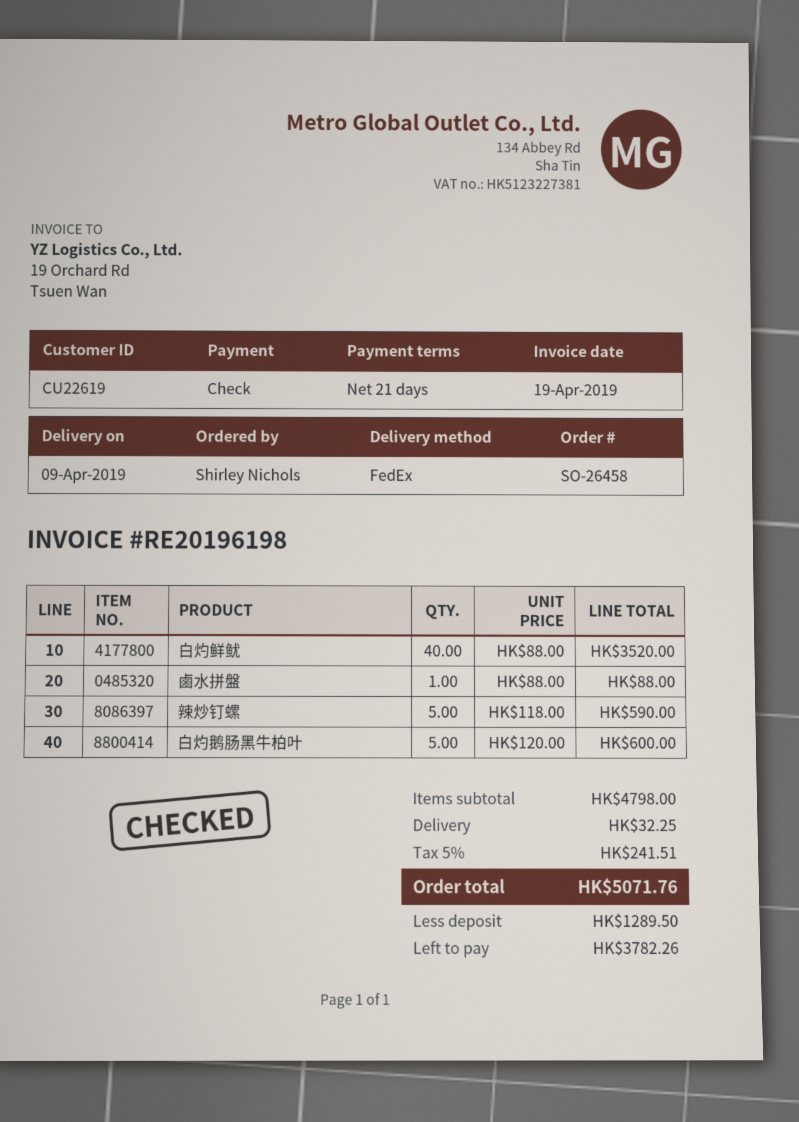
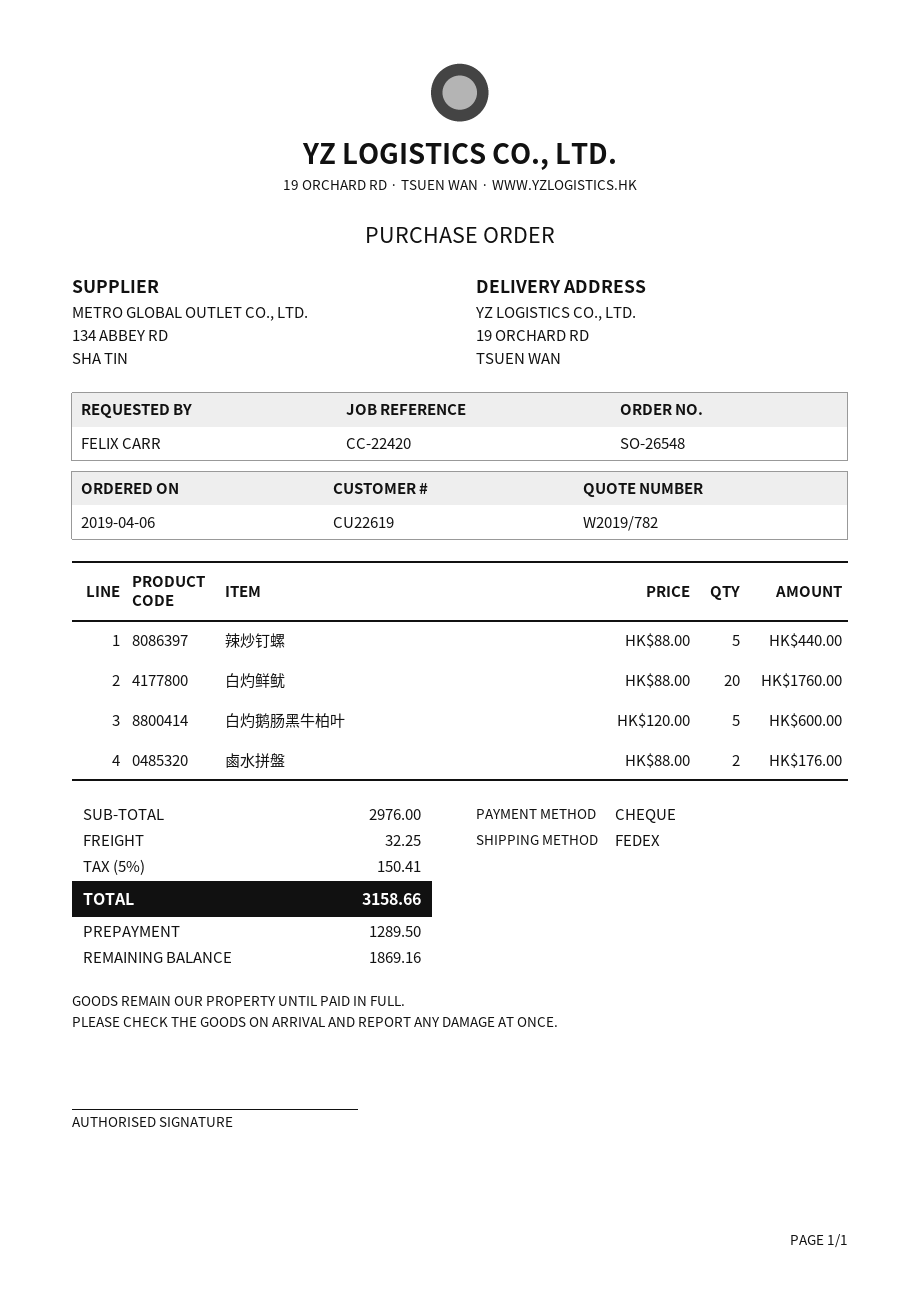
order number: SO-26458 -> SO-26548
ordered by: Shirley Nichols -> FELIX CARR
白灼鲜鱿: 40 x 88.00 = 3520.00 -> 20 x 88.00 = 1760.00
鹵水拼盤: 1 x 88.00 = 88.00 -> 2 x 88.00 = 176.00
辣炒钉螺: 5 x 118.00 = 590.00 -> 5 x 88.00 = 440.00
subtotal: 4798.00 -> 2976.00
tax: 5% = 241.51 -> 5% = 150.41
total: 5071.76 -> 3158.66
balance: 3782.26 -> 1869.16

